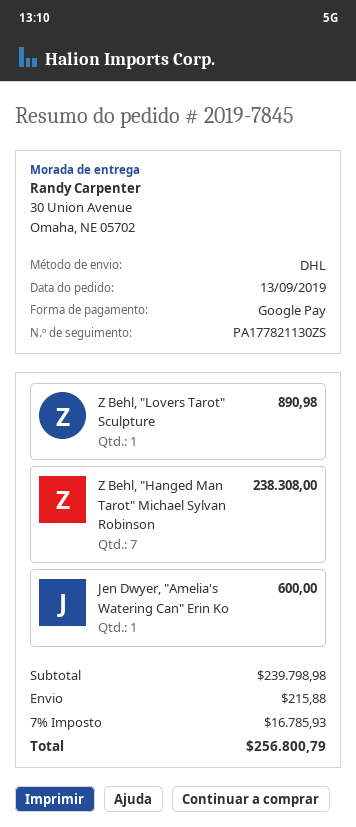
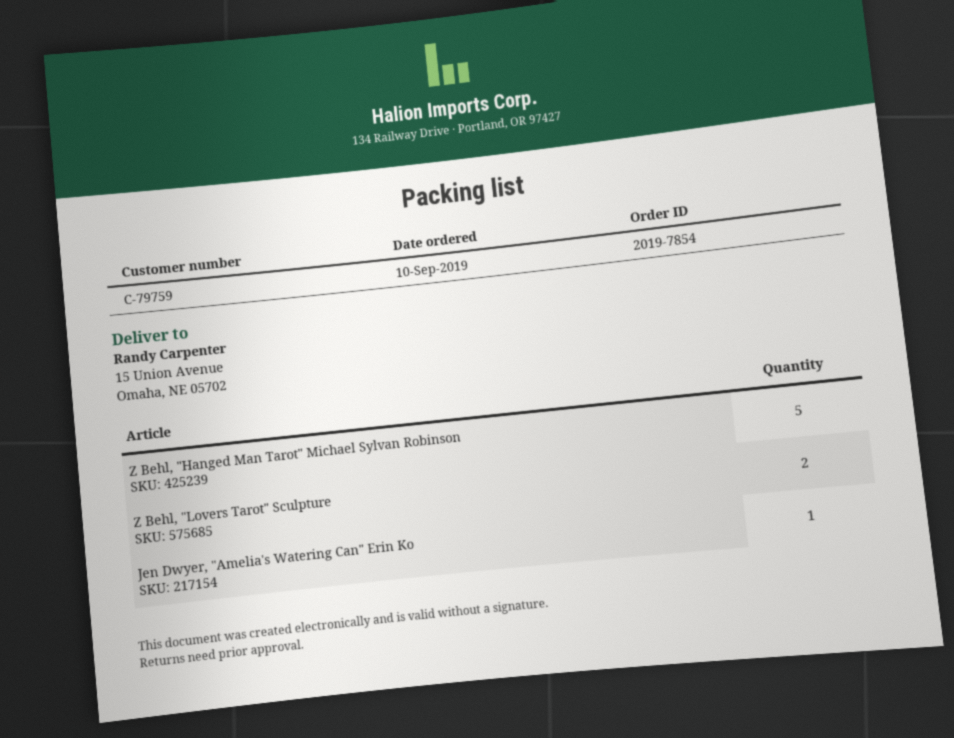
order number: 2019-7845 -> 2019-7854
order date: 2019-09-13 -> 2019-09-10
ship to: 30 Union Avenue, Omaha, NE 05702 -> 15 Union Avenue, Omaha, NE 05702
Z Behl, "Lovers Tarot" Sculpture: 1 -> 2
Z Behl, "Hanged Man Tarot" Michael Sylvan Robinson: 7 -> 5

